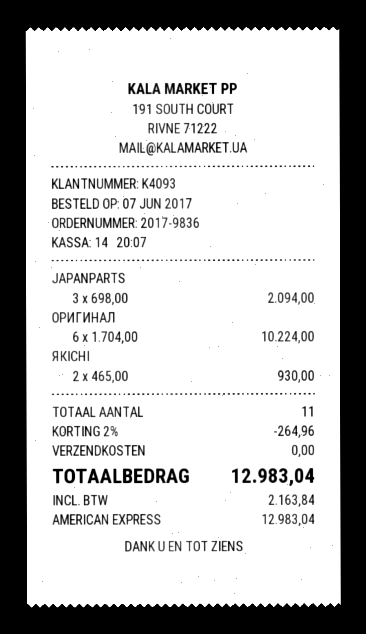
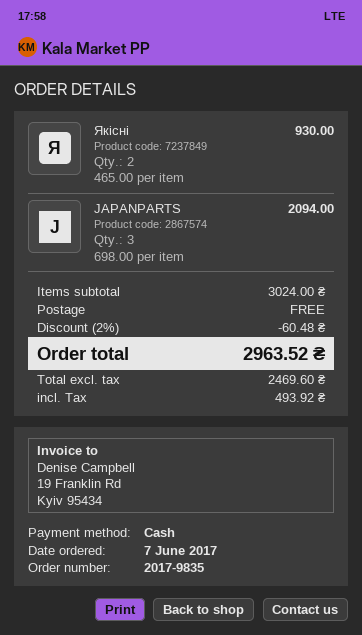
order number: 2017-9836 -> 2017-9835
payment method: American Express -> cash
ОРИГИНАЛ: 6 x 1704.00 = 10224.00 -> none
discount: 2% = 264.96 -> 2% = 60.48
tax: 2163.84 -> 493.92
total: 12983.04 -> 2963.52

